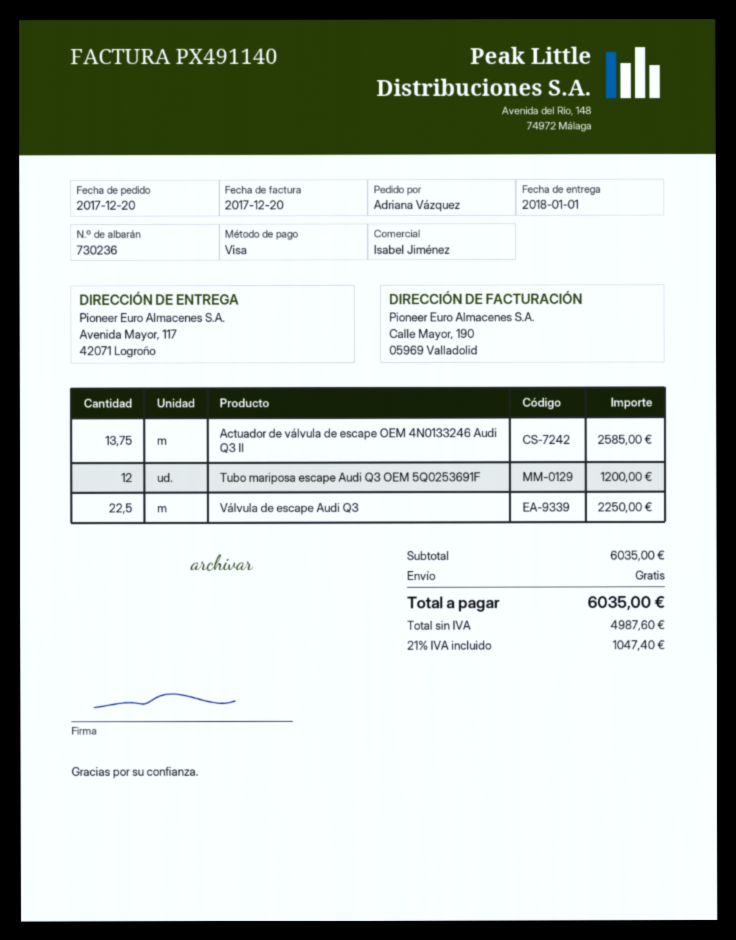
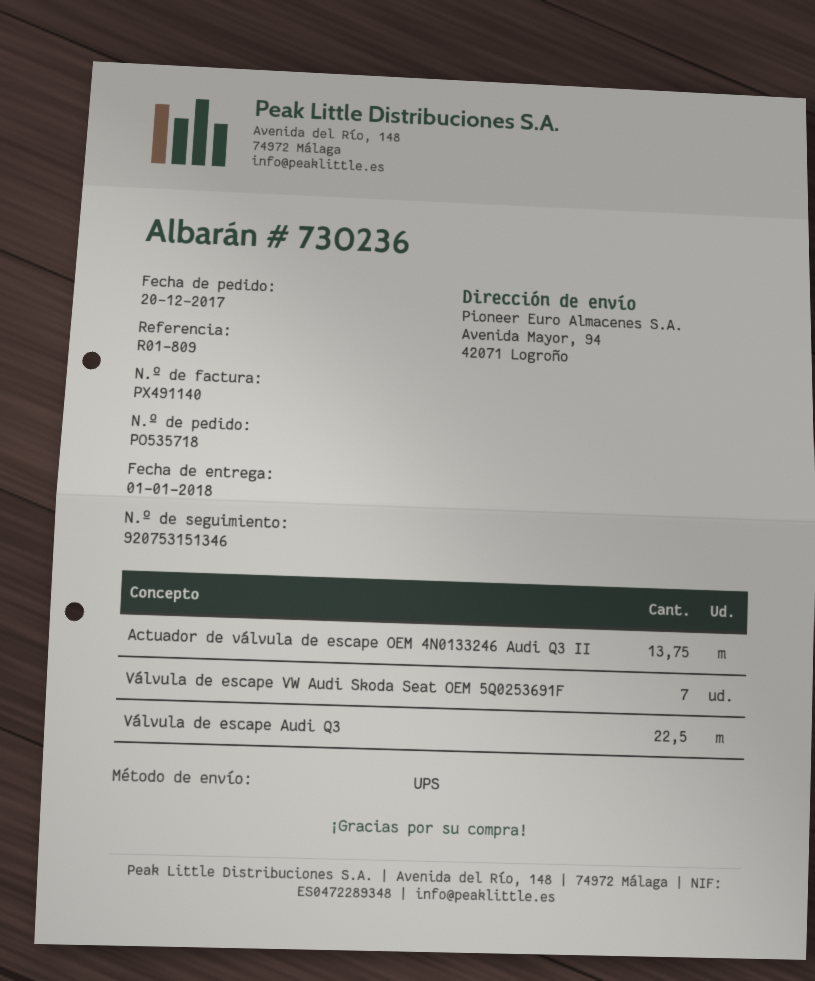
ship to: Avenida Mayor, 117, 42071 Logroño -> Avenida Mayor, 94, 42071 Logroño
Tubo mariposa escape Audi Q3 OEM 5Q0253691F: 12 -> none
Válvula de escape VW Audi Skoda Seat OEM 5Q0253691F: none -> 7

